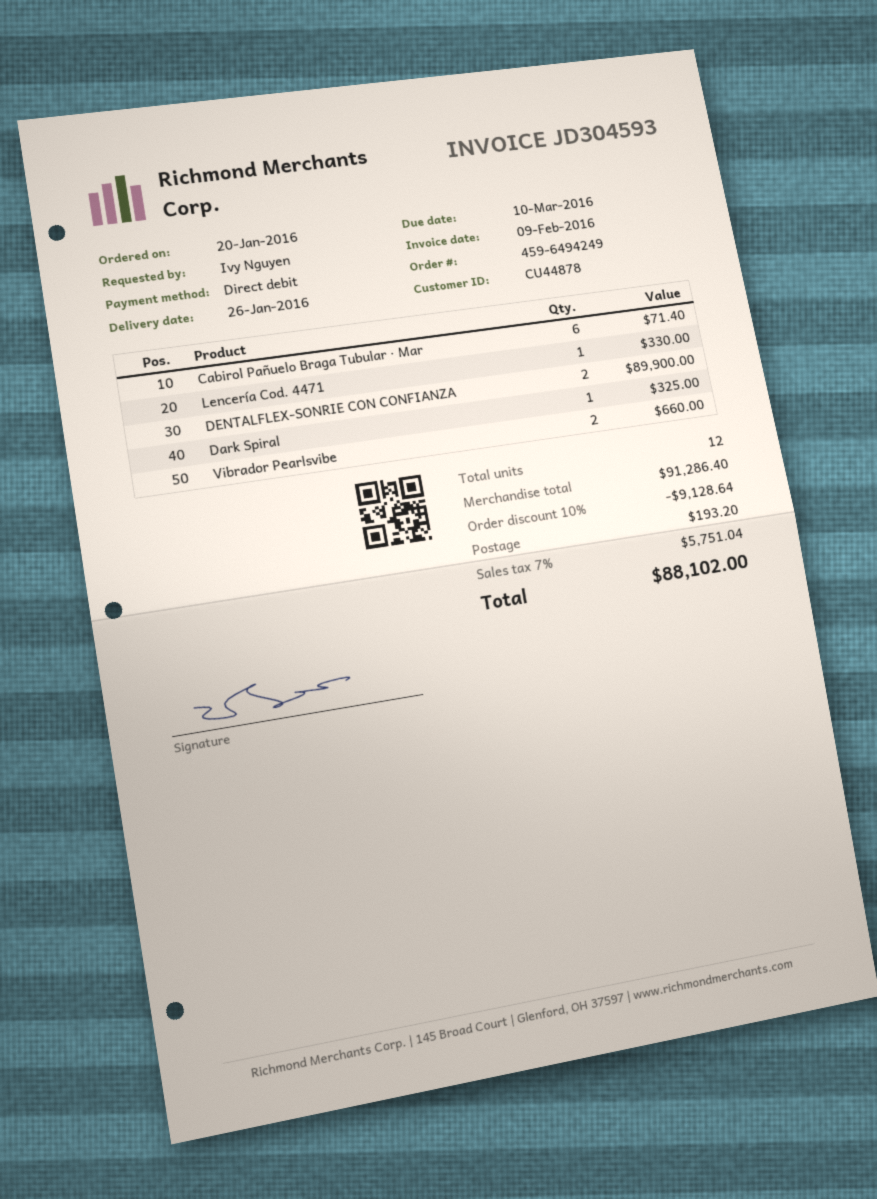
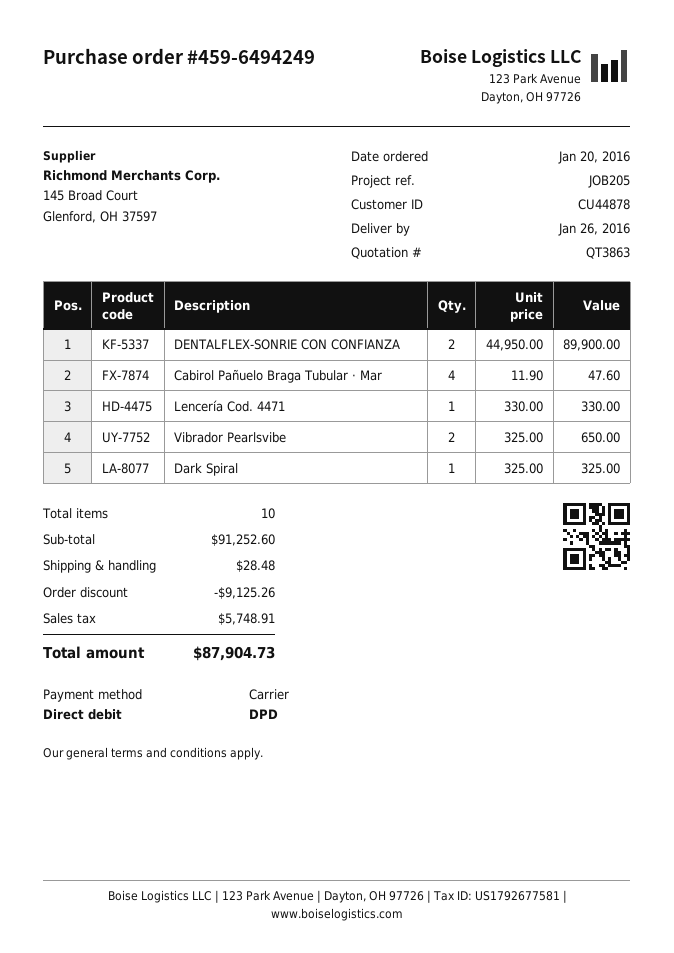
Cabirol Pañuelo Braga Tubular · Mar: 6 for 71.40 -> 4 for 47.60
Vibrador Pearlsvibe: 2 for 660.00 -> 2 for 650.00
total quantity: 12 -> 10
subtotal: 91286.40 -> 91252.60
discount: 9128.64 -> 9125.26
shipping: 193.20 -> 28.48
tax: 5751.04 -> 5748.91
total: 88102.00 -> 87904.73

